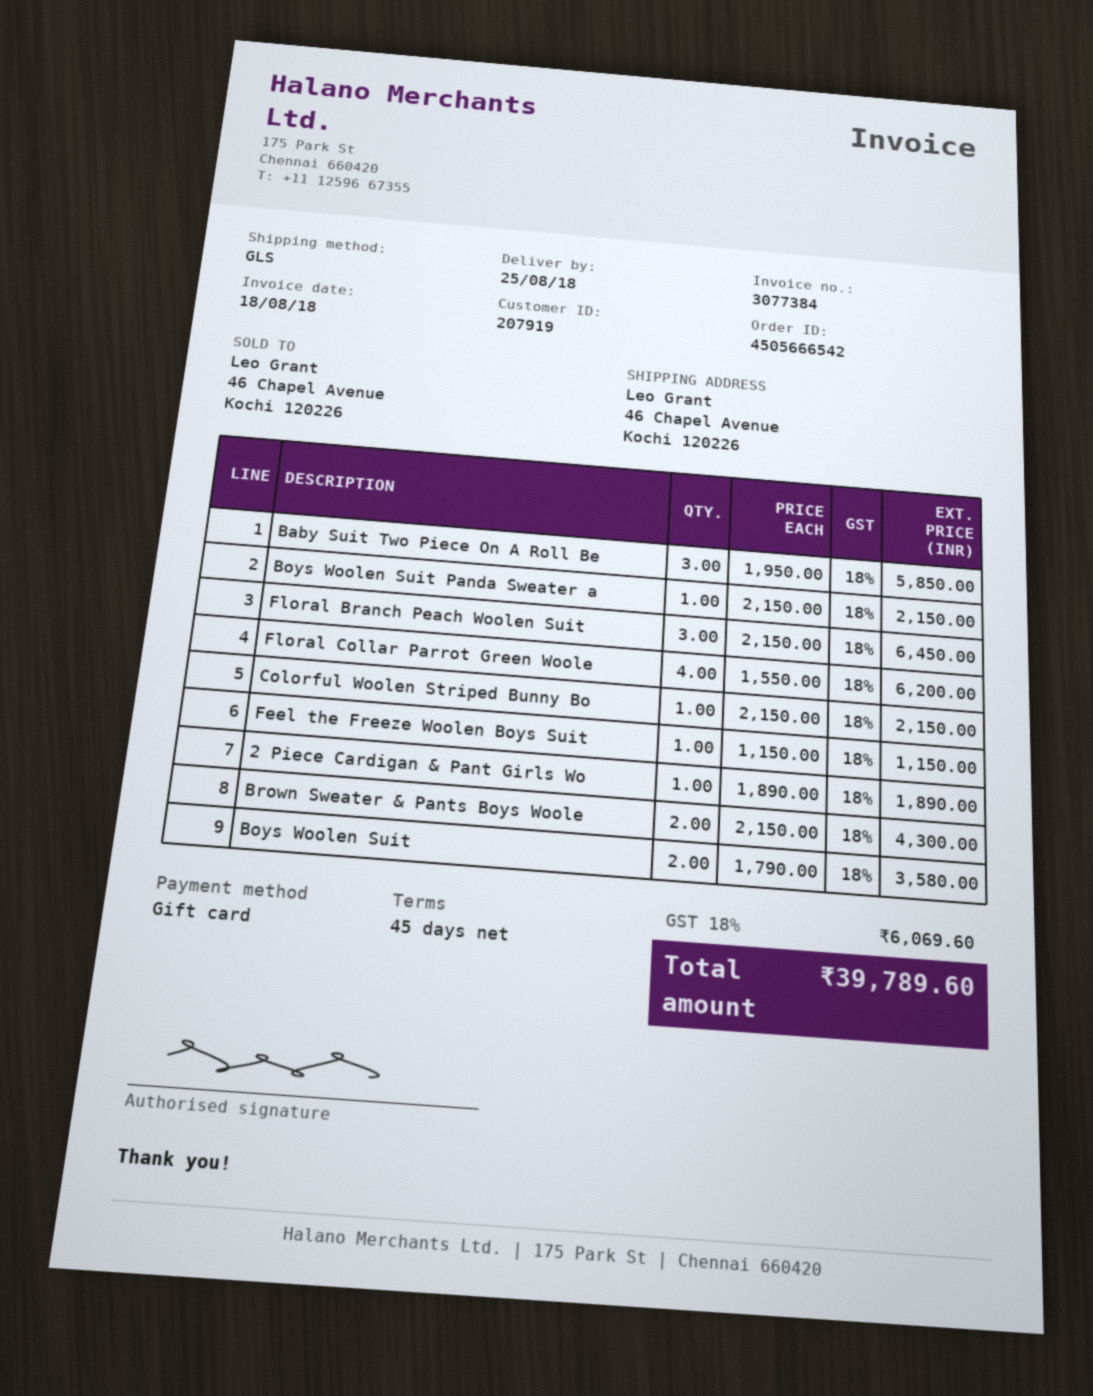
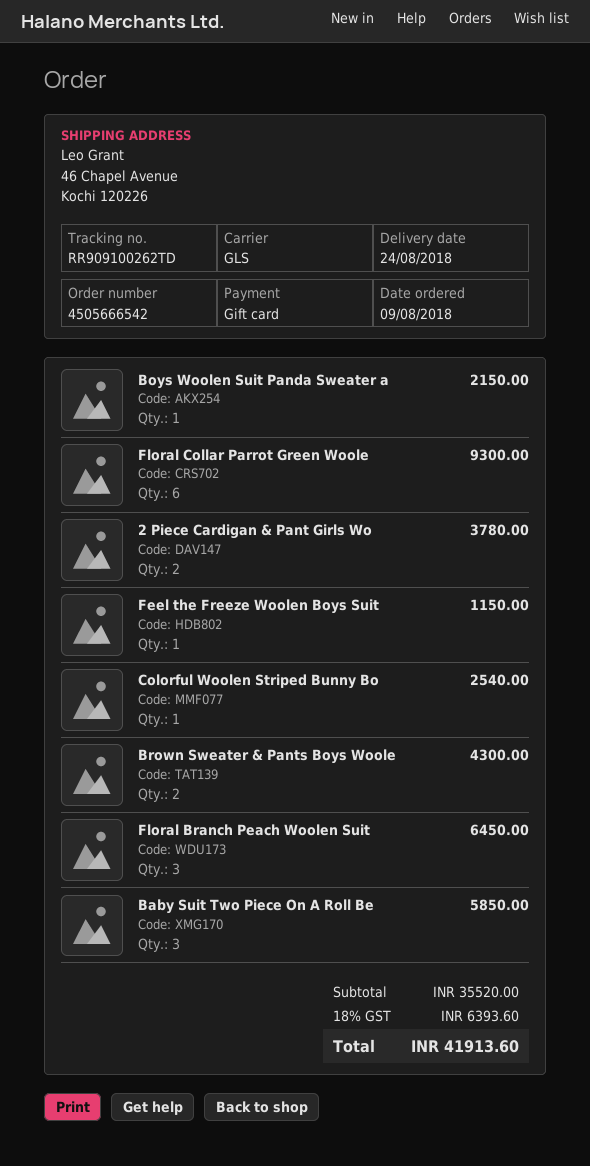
delivery date: 2018-08-25 -> 2018-08-24
Floral Collar Parrot Green Woole: 4 for 6200.00 -> 6 for 9300.00
Colorful Woolen Striped Bunny Bo: 1 for 2150.00 -> 1 for 2540.00
2 Piece Cardigan & Pant Girls Wo: 1 for 1890.00 -> 2 for 3780.00
Boys Woolen Suit: 2 for 3580.00 -> none
tax: 18% = 6069.60 -> 18% = 6393.60
total: 39789.60 -> 41913.60

